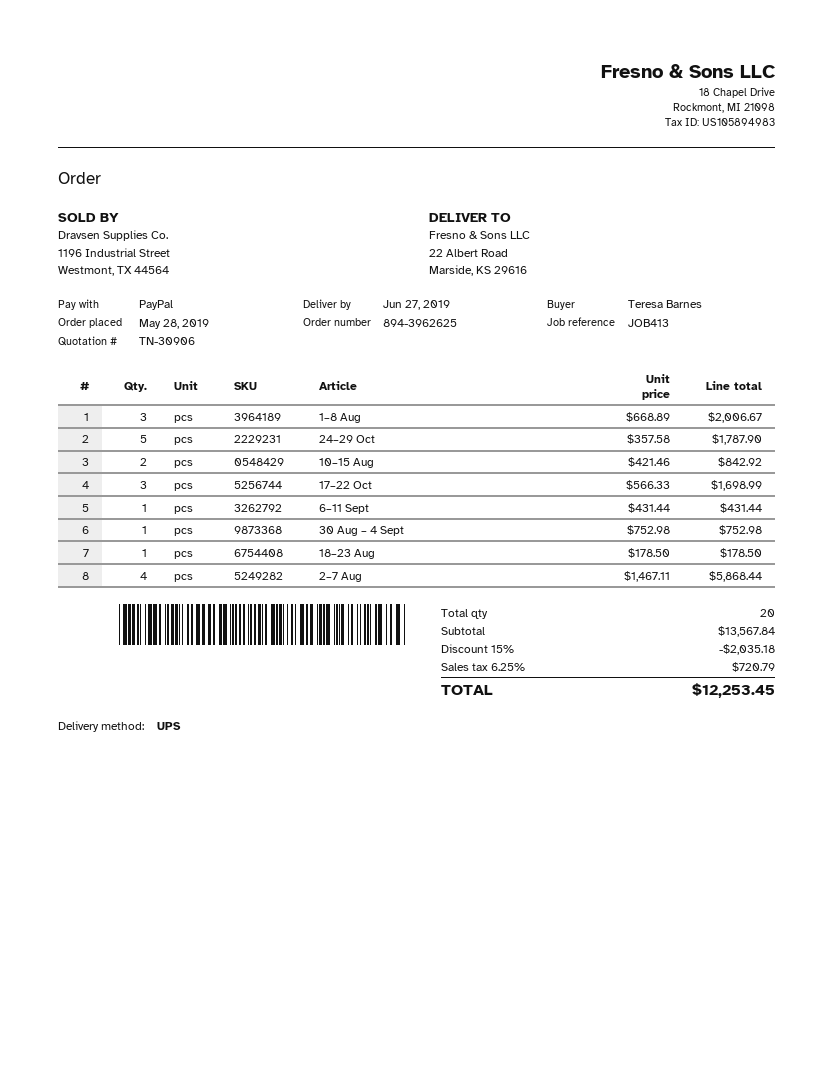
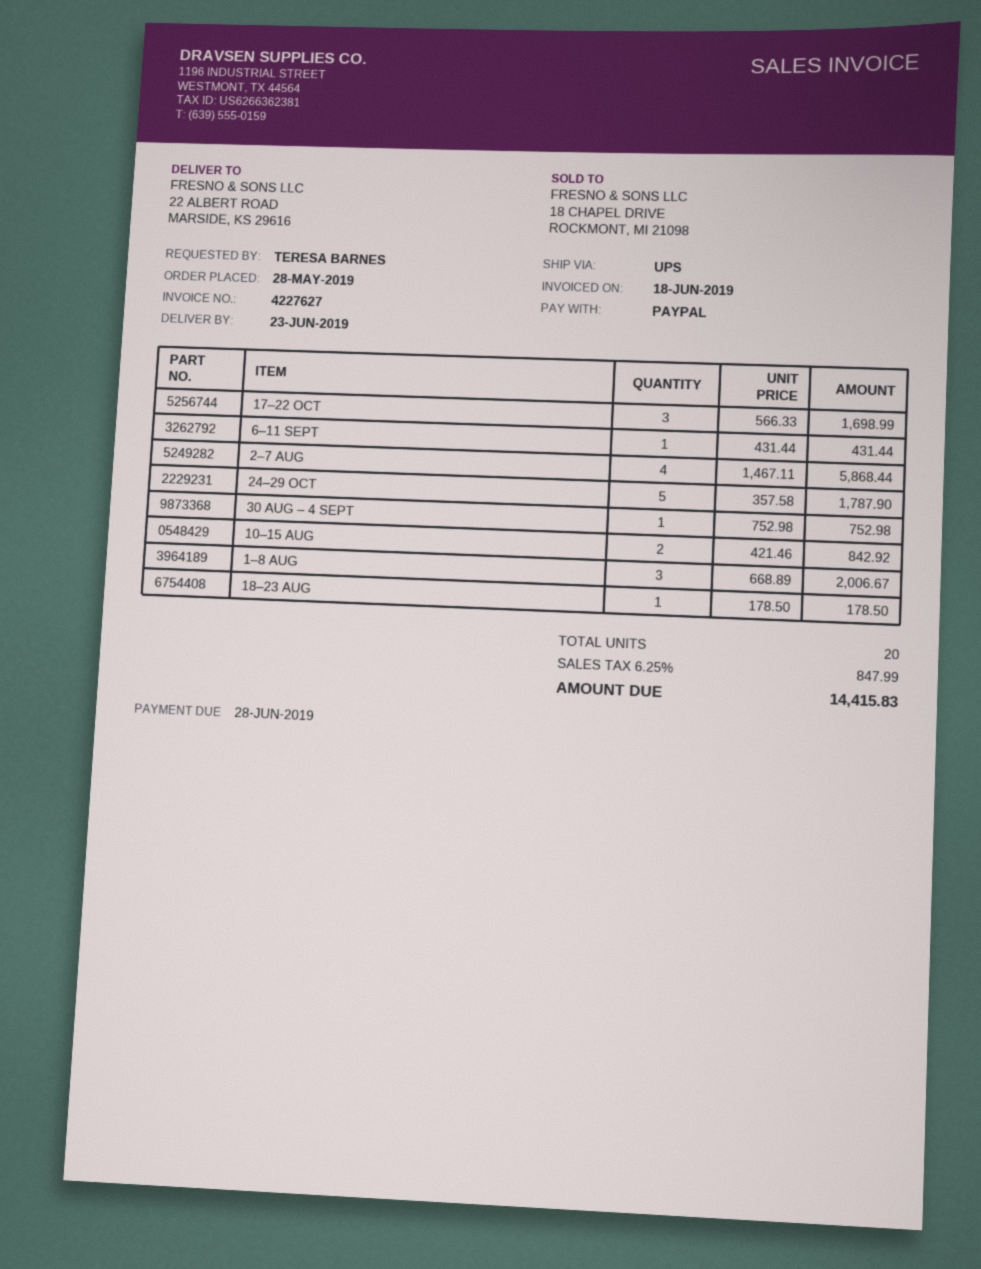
delivery date: 2019-06-27 -> 2019-06-23
discount: 15% = 2035.18 -> none
tax: 6.25% = 720.79 -> 6.25% = 847.99
total: 12253.45 -> 14415.83

